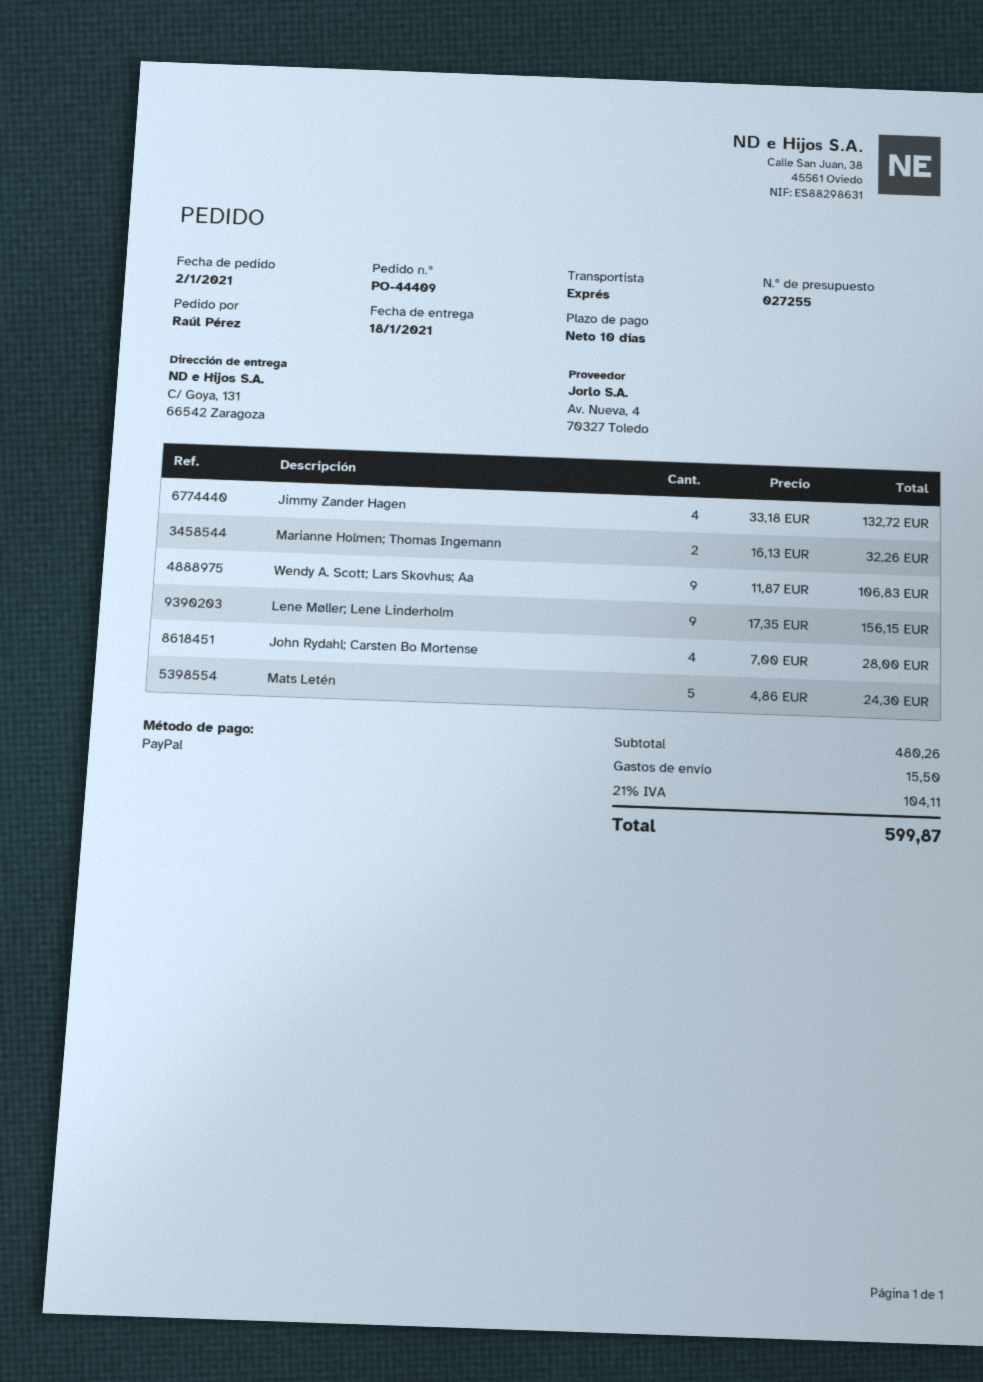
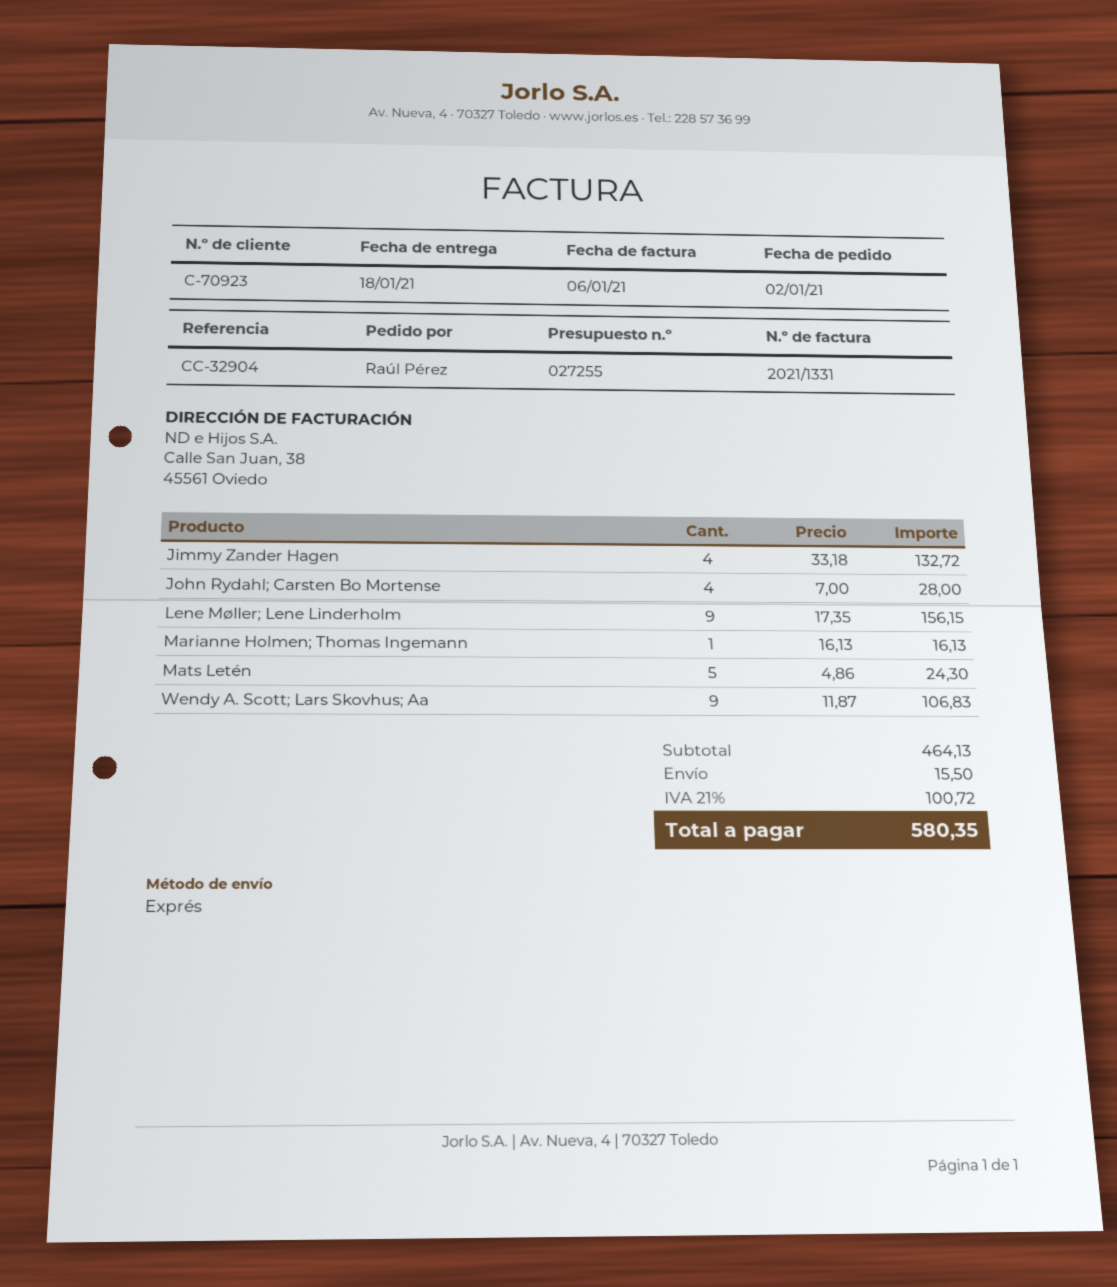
Marianne Holmen; Thomas Ingemann: 2 x 16.13 = 32.26 -> 1 x 16.13 = 16.13
subtotal: 480.26 -> 464.13
tax: 21% = 104.11 -> 21% = 100.72
total: 599.87 -> 580.35

